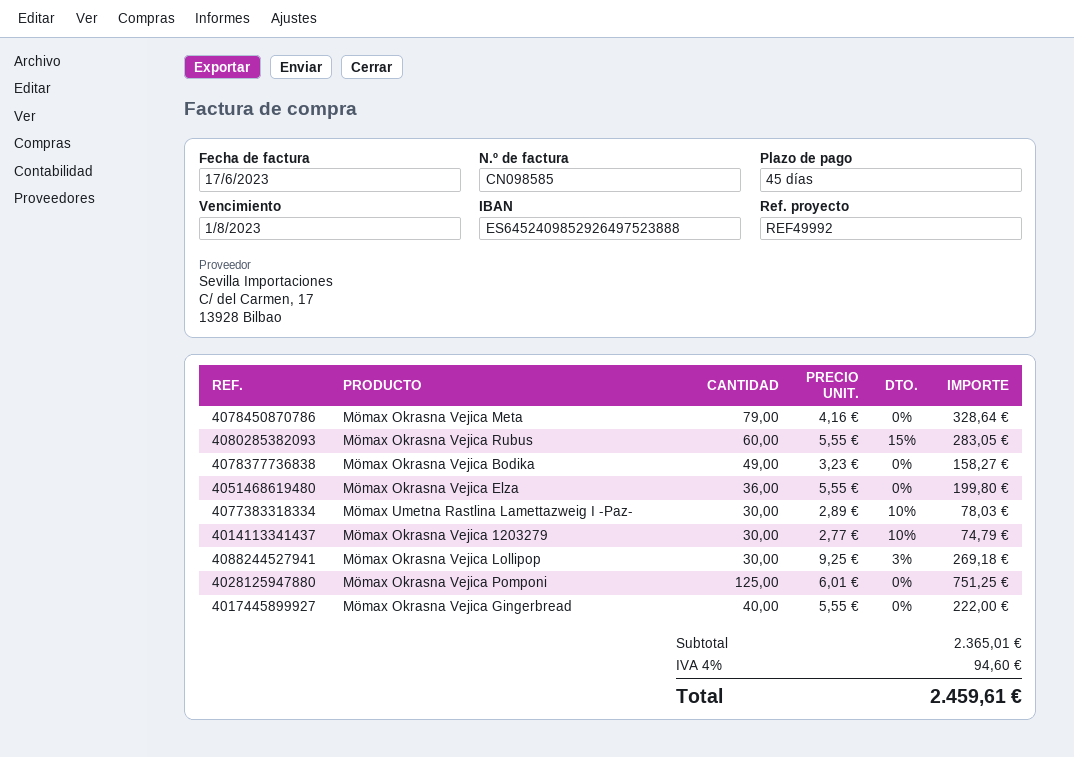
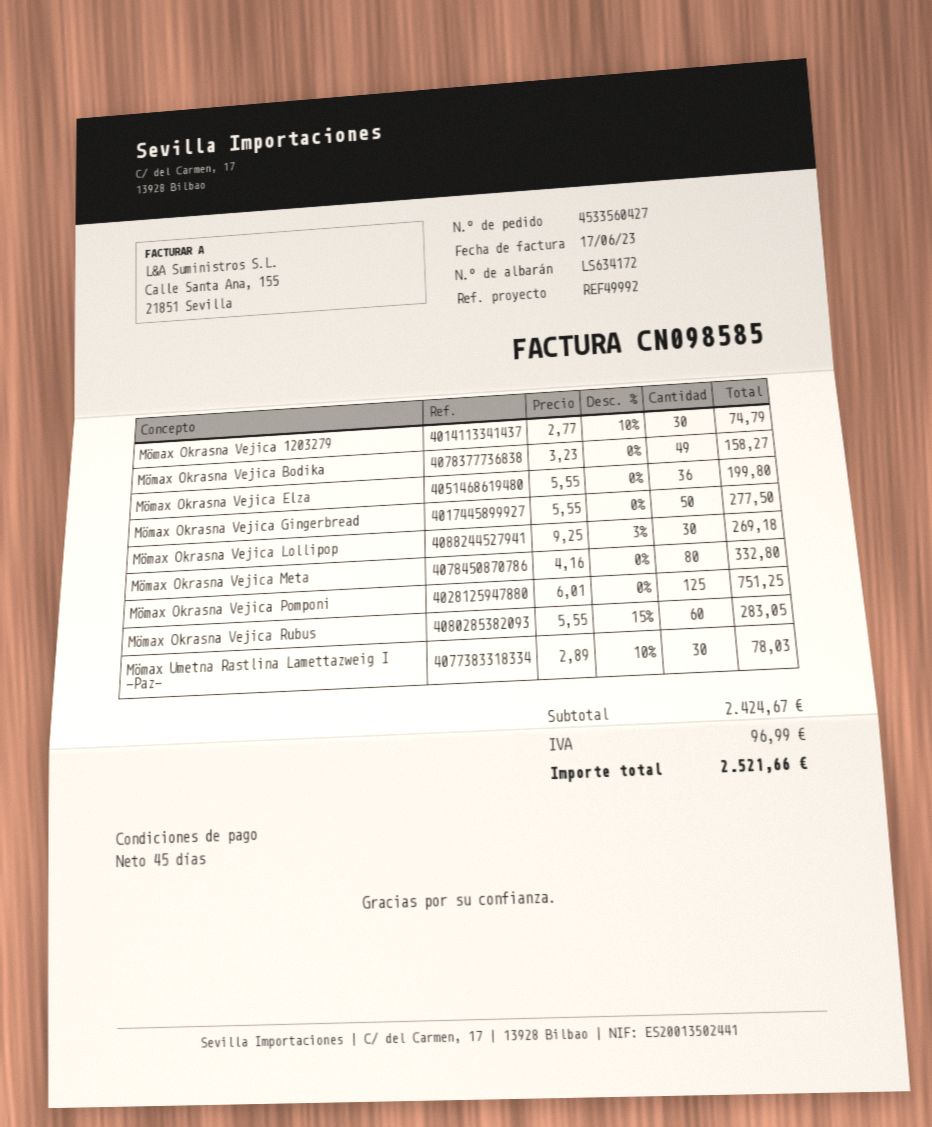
Mömax Okrasna Vejica Meta: 79 x 4.16 = 328.64 -> 80 x 4.16 = 332.80
Mömax Okrasna Vejica Gingerbread: 40 x 5.55 = 222.00 -> 50 x 5.55 = 277.50
subtotal: 2365.01 -> 2424.67
tax: 94.60 -> 96.99
total: 2459.61 -> 2521.66

